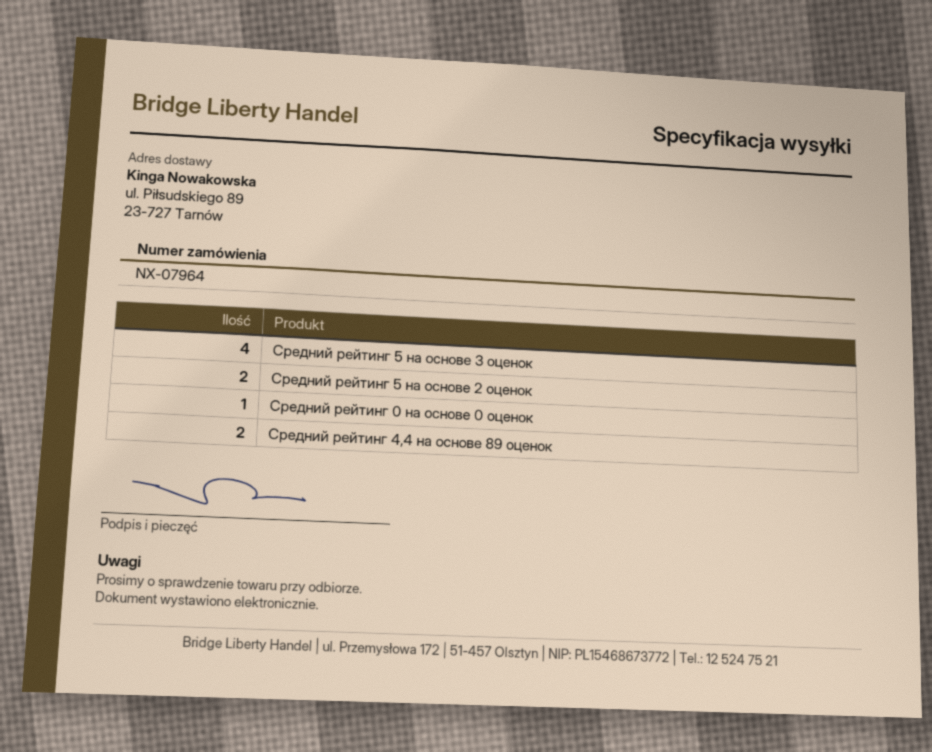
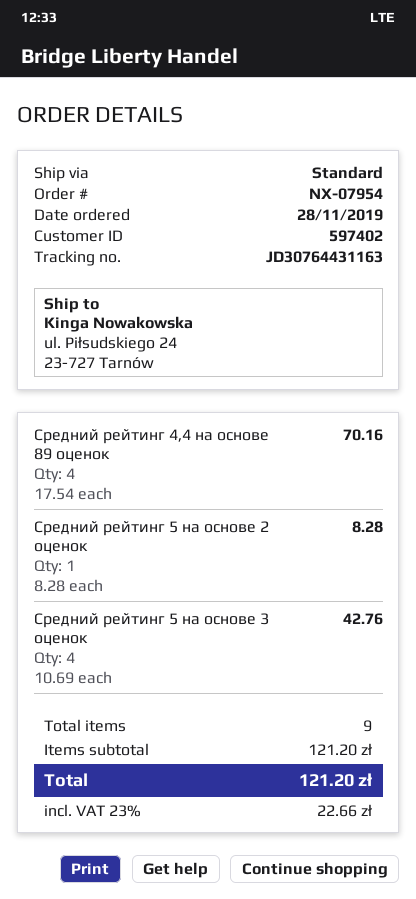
order number: NX-07964 -> NX-07954
ship to: ul. Piłsudskiego 89, 23-727 Tarnów -> ul. Piłsudskiego 24, 23-727 Tarnów
Средний рейтинг 5 на основе 2 оценок: 2 -> 1
Средний рейтинг 0 на основе 0 оценок: 1 -> none
Средний рейтинг 4,4 на основе 89 оценок: 2 -> 4

